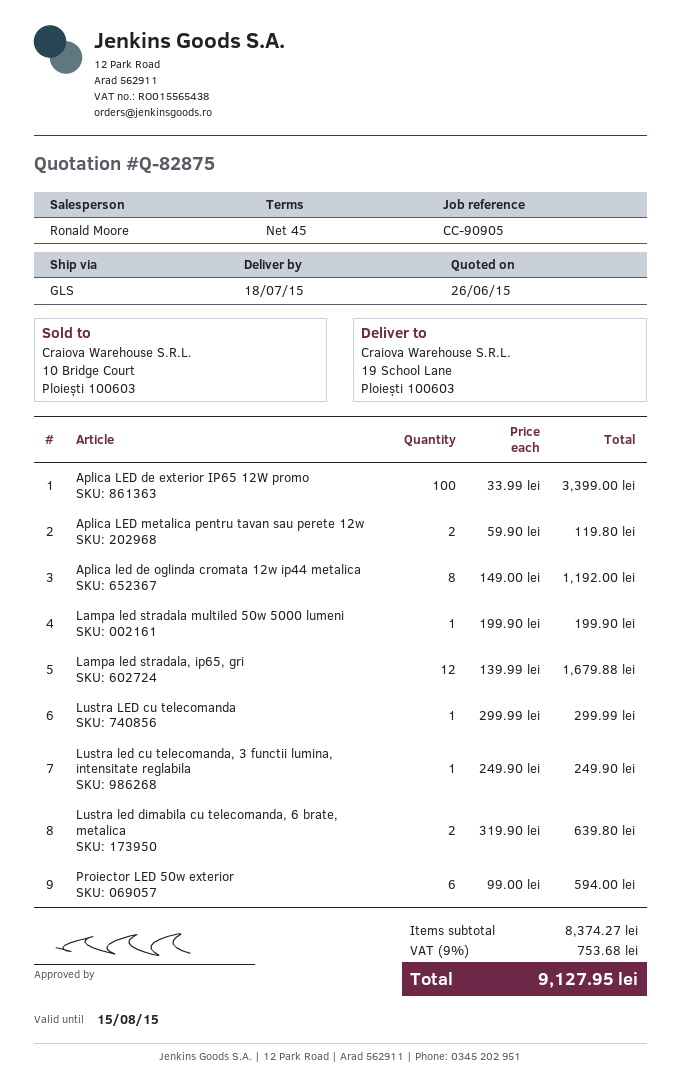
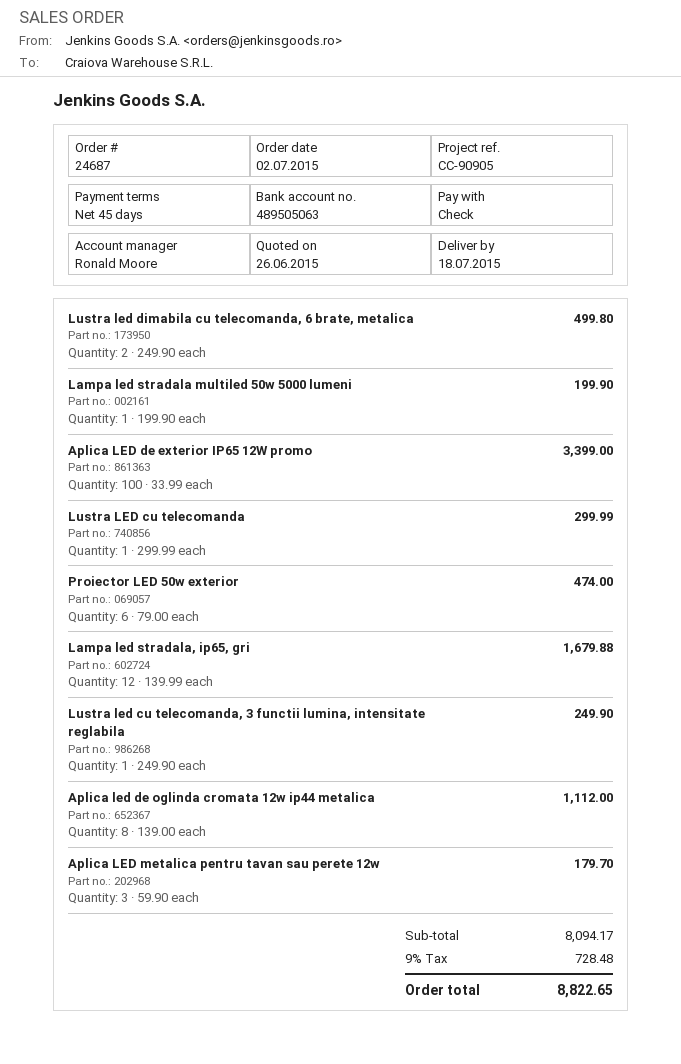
Aplica LED metalica pentru tavan sau perete 12w: 2 x 59.90 = 119.80 -> 3 x 59.90 = 179.70
Aplica led de oglinda cromata 12w ip44 metalica: 8 x 149.00 = 1192.00 -> 8 x 139.00 = 1112.00
Lustra led dimabila cu telecomanda, 6 brate, metalica: 2 x 319.90 = 639.80 -> 2 x 249.90 = 499.80
Proiector LED 50w exterior: 6 x 99.00 = 594.00 -> 6 x 79.00 = 474.00
subtotal: 8374.27 -> 8094.17
tax: 9% = 753.68 -> 9% = 728.48
total: 9127.95 -> 8822.65

